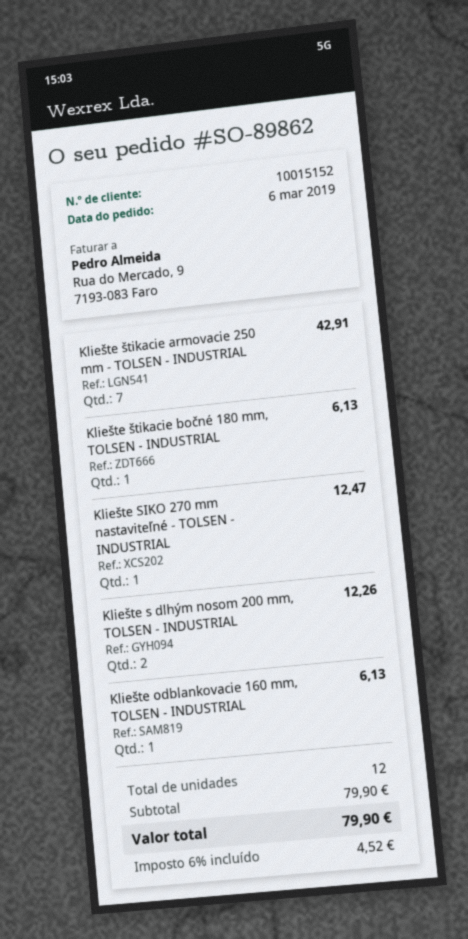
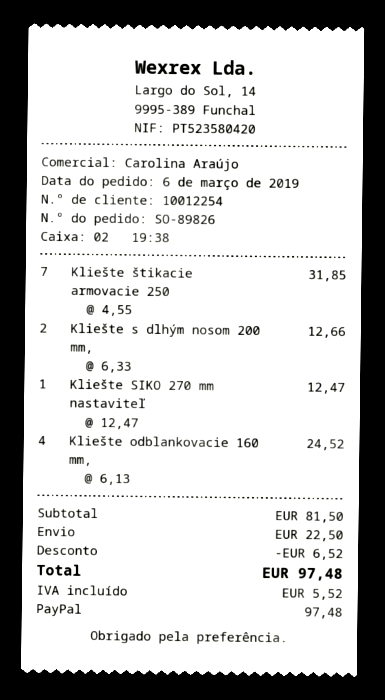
order number: SO-89862 -> SO-89826
customer number: 10015152 -> 10012254
Kliešte štikacie armovacie 250 mm - TOLSEN - INDUSTRIAL: 7 for 42.91 -> 7 for 31.85
Kliešte štikacie bočné 180 mm, TOLSEN - INDUSTRIAL: 1 for 6.13 -> none
Kliešte s dlhým nosom 200 mm, TOLSEN - INDUSTRIAL: 2 for 12.26 -> 2 for 12.66
Kliešte odblankovacie 160 mm, TOLSEN - INDUSTRIAL: 1 for 6.13 -> 4 for 24.52
subtotal: 79.90 -> 81.50
discount: none -> 6.52
shipping: none -> 22.50
tax: 4.52 -> 5.52
total: 79.90 -> 97.48

